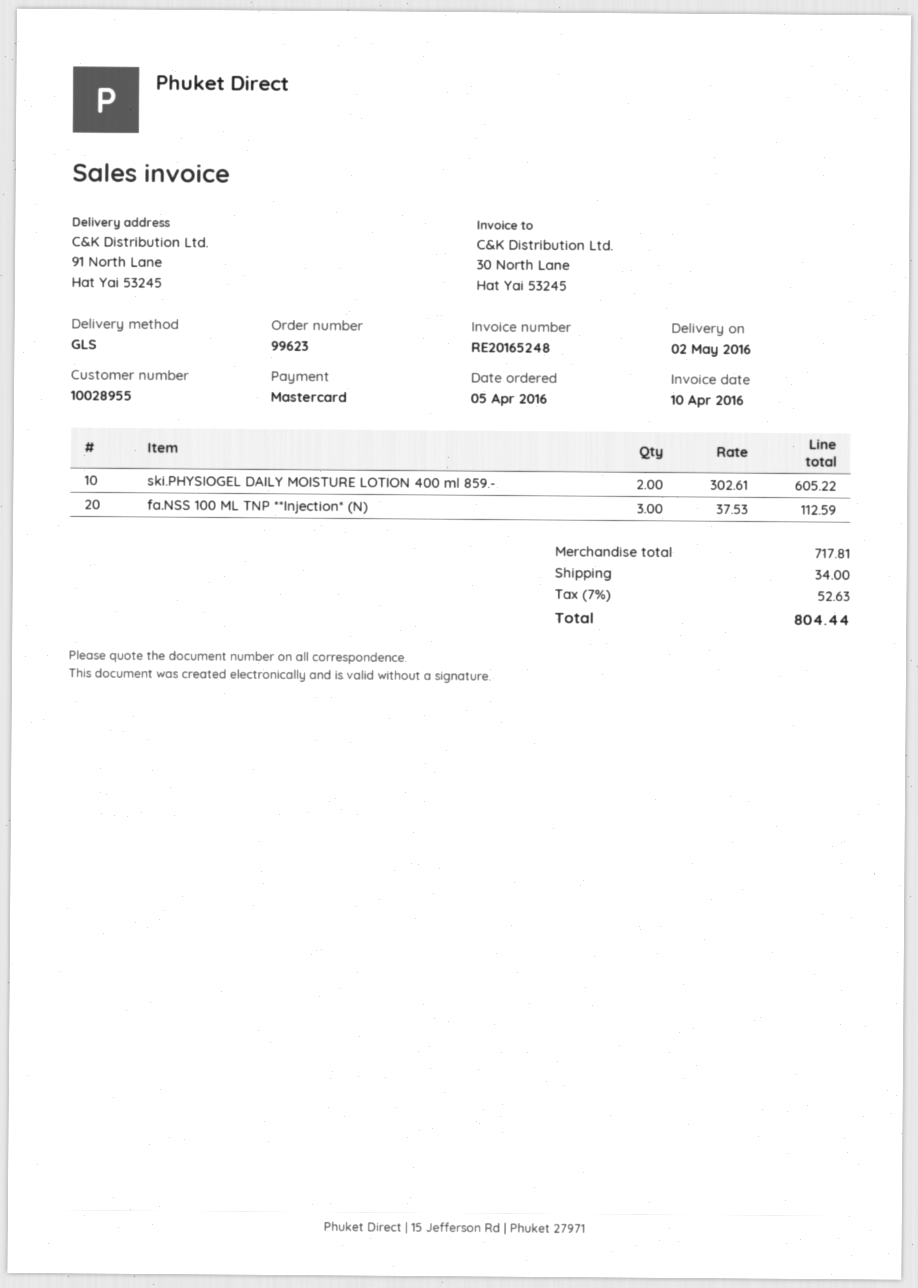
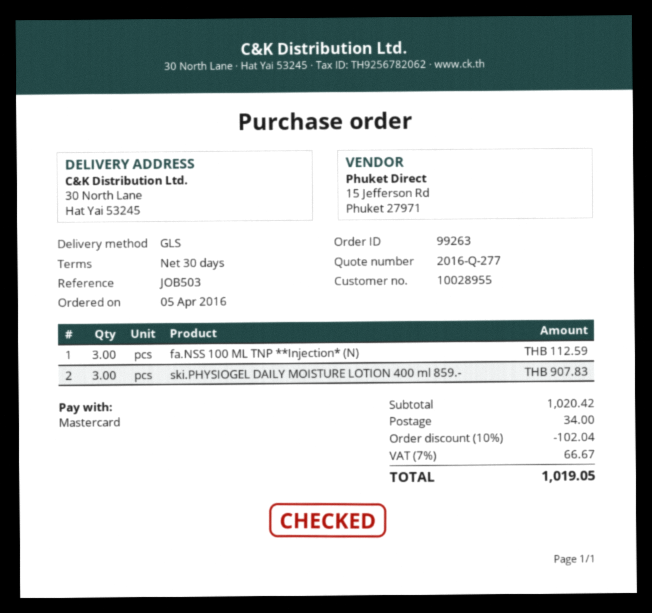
order number: 99623 -> 99263
ship to: 91 North Lane, Hat Yai 53245 -> 30 North Lane, Hat Yai 53245
ski.PHYSIOGEL DAILY MOISTURE LOTION 400 ml 859.-: 2 for 605.22 -> 3 for 907.83
subtotal: 717.81 -> 1020.42
discount: none -> 10% = 102.04
tax: 7% = 52.63 -> 7% = 66.67
total: 804.44 -> 1019.05

